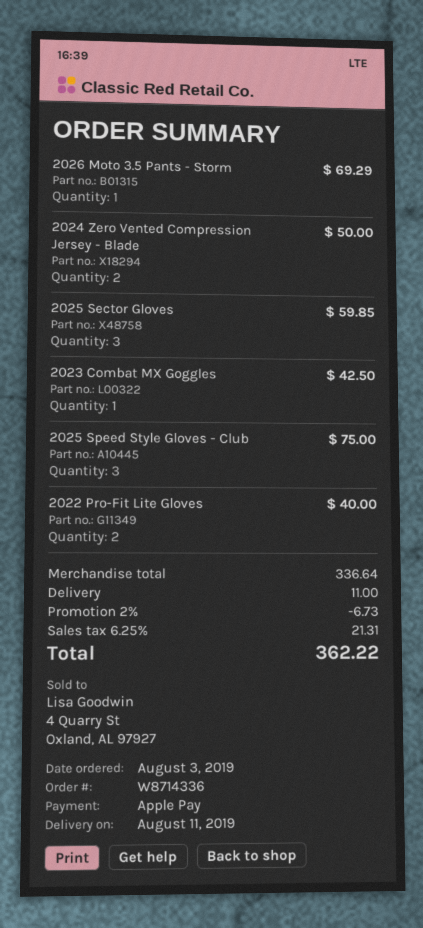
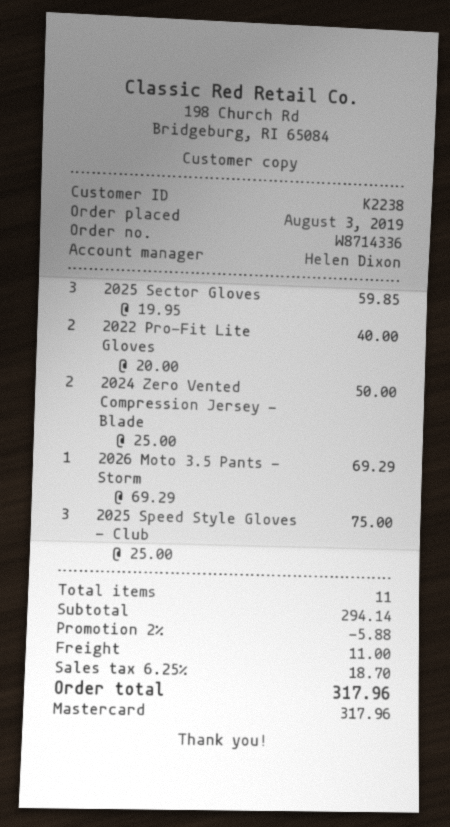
payment method: Apple Pay -> Mastercard
2023 Combat MX Goggles: 1 for 42.50 -> none
subtotal: 336.64 -> 294.14
discount: 2% = 6.73 -> 2% = 5.88
tax: 6.25% = 21.31 -> 6.25% = 18.70
total: 362.22 -> 317.96

